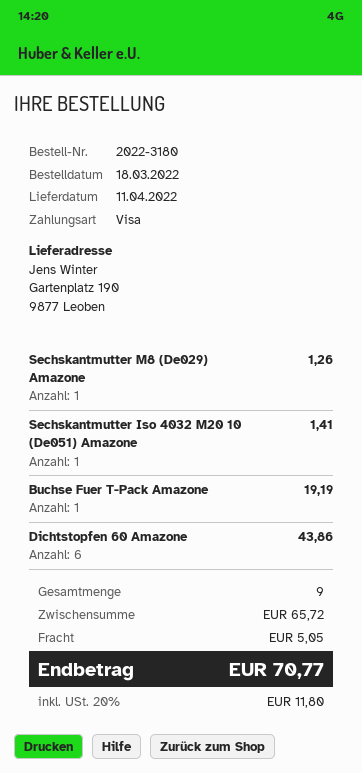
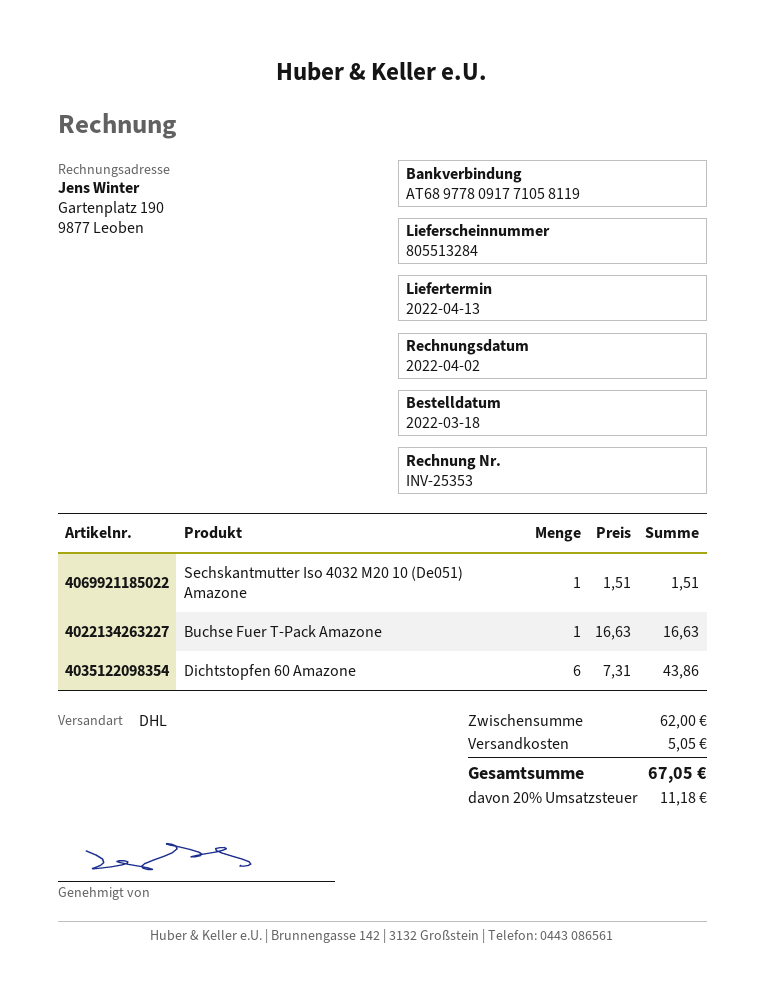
delivery date: 2022-04-11 -> 2022-04-13
Sechskantmutter M8 (De029) Amazone: 1 for 1.26 -> none
Sechskantmutter Iso 4032 M20 10 (De051) Amazone: 1 for 1.41 -> 1 for 1.51
Buchse Fuer T-Pack Amazone: 1 for 19.19 -> 1 for 16.63
subtotal: 65.72 -> 62.00
tax: 20% = 11.80 -> 20% = 11.18
total: 70.77 -> 67.05

